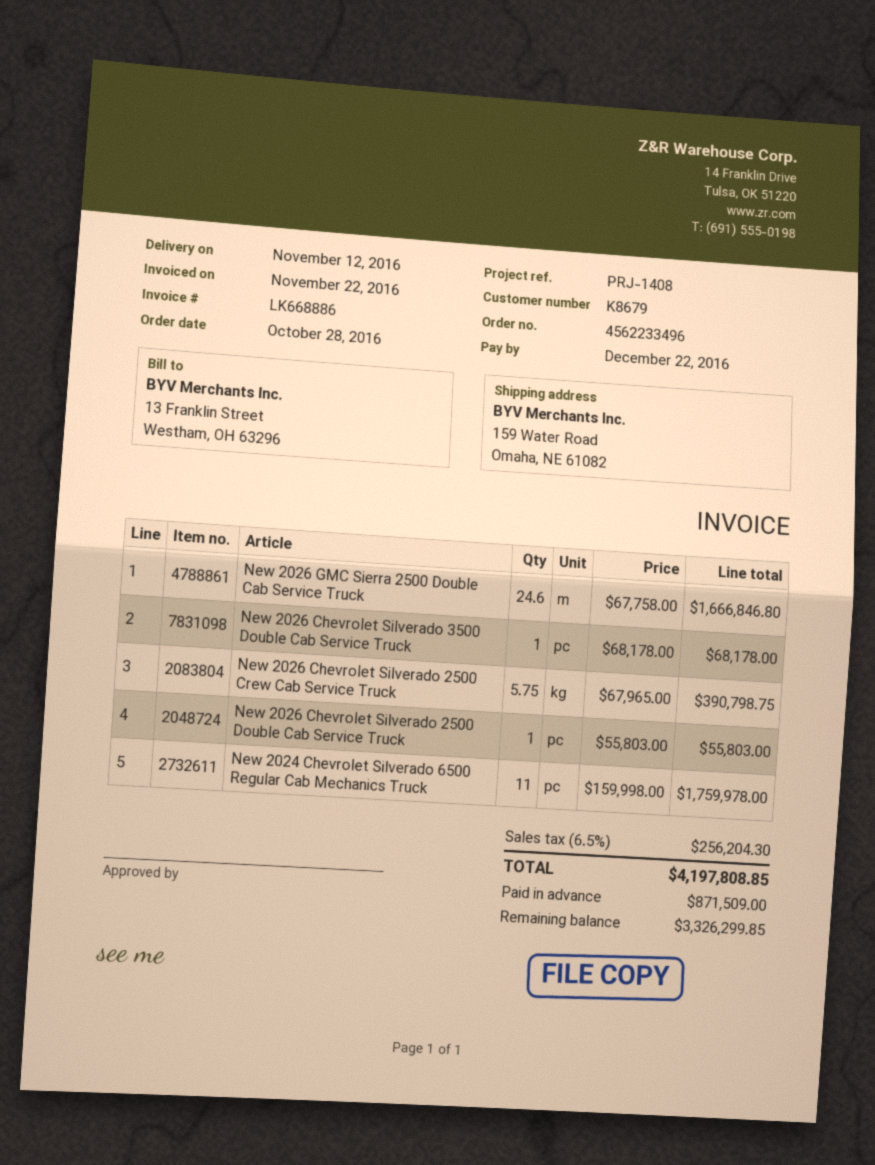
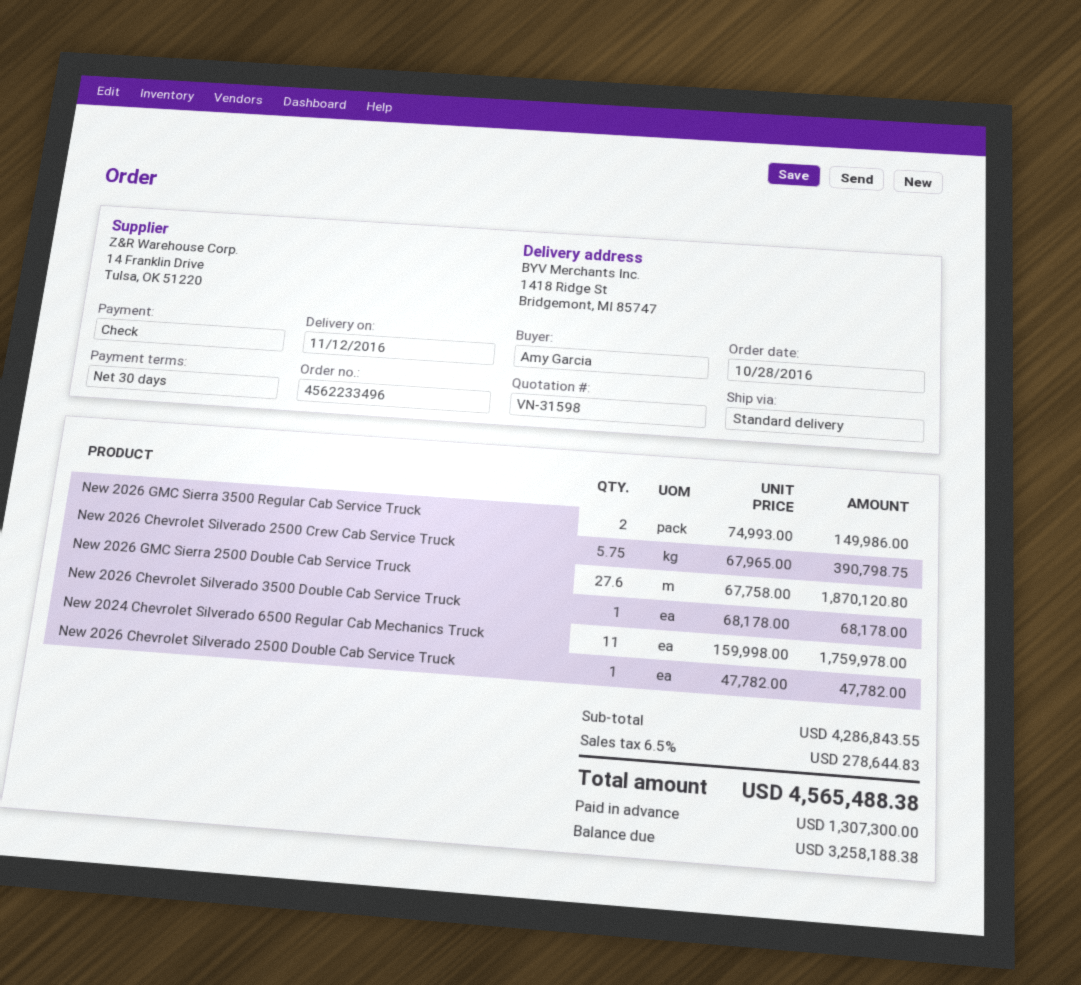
ship to: 159 Water Road, Omaha, NE 61082 -> 1418 Ridge St, Bridgemont, MI 85747
New 2026 GMC Sierra 2500 Double Cab Service Truck: 24.6 x 67758.00 = 1666846.80 -> 27.6 x 67758.00 = 1870120.80
New 2026 Chevrolet Silverado 2500 Double Cab Service Truck: 1 x 55803.00 = 55803.00 -> 1 x 47782.00 = 47782.00
New 2026 GMC Sierra 3500 Regular Cab Service Truck: none -> 2 x 74993.00 = 149986.00
tax: 6.5% = 256204.30 -> 6.5% = 278644.83
total: 4197808.85 -> 4565488.38
deposit: 871509.00 -> 1307300.00
balance: 3326299.85 -> 3258188.38

